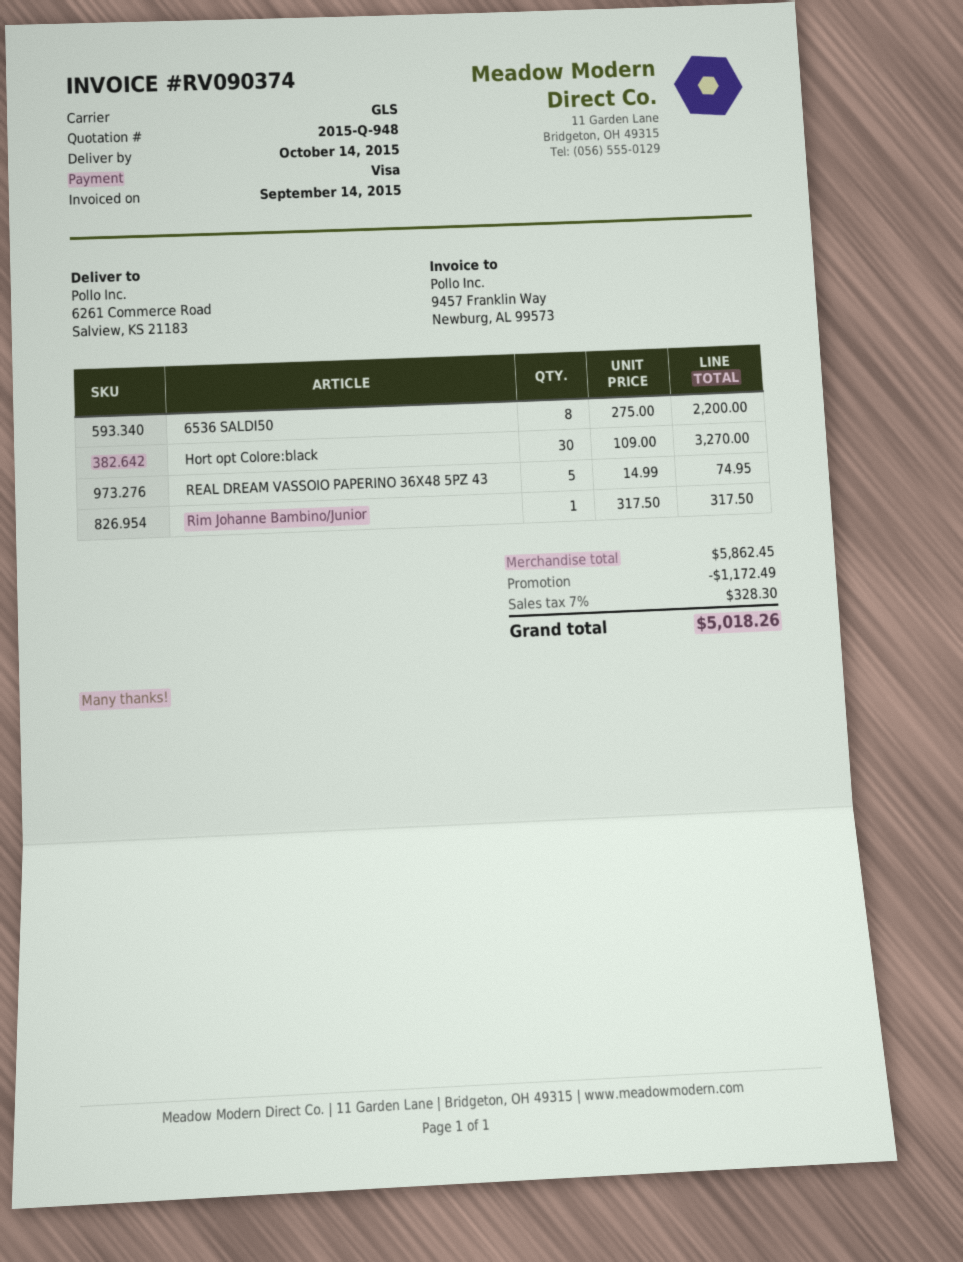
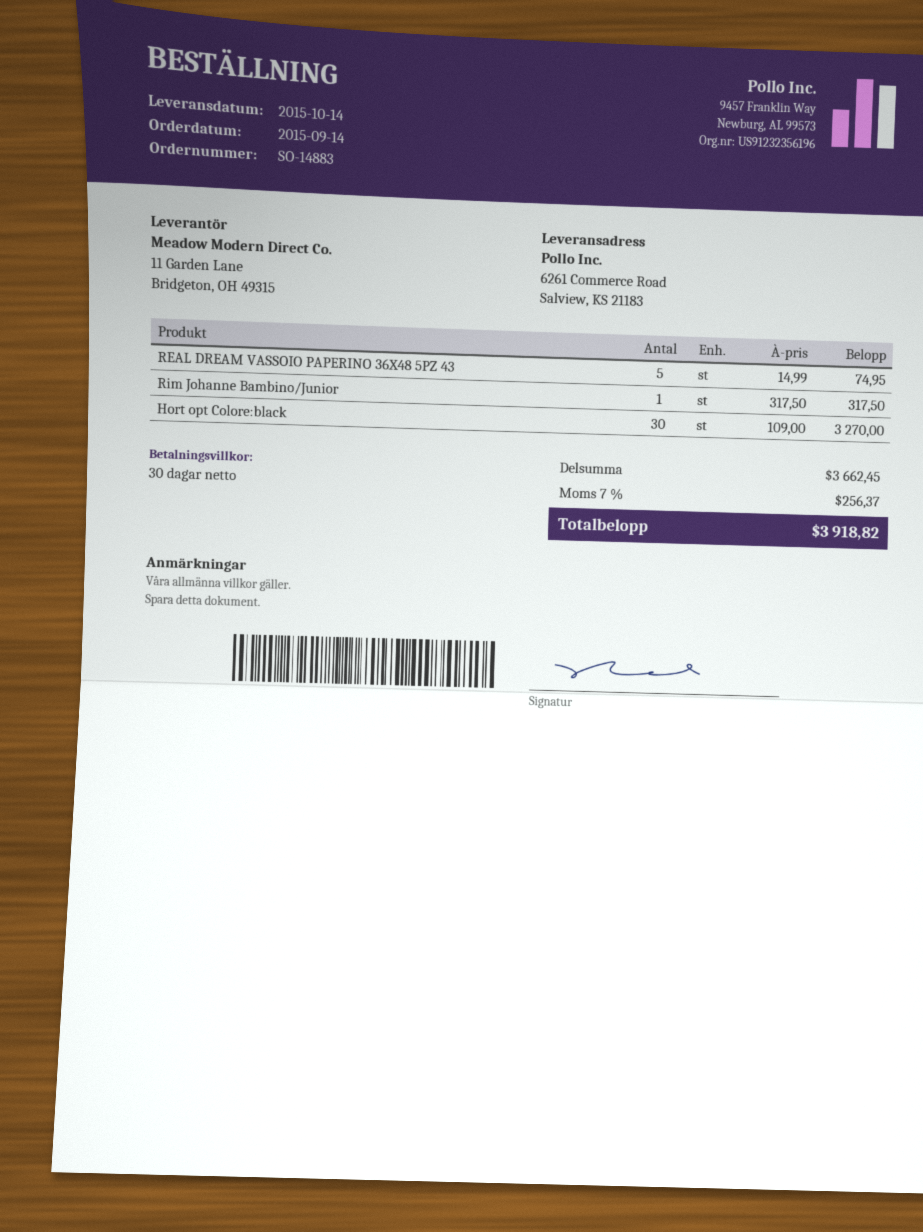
6536 SALDI50: 8 x 275.00 = 2200.00 -> none
subtotal: 5862.45 -> 3662.45
discount: 1172.49 -> none
tax: 7% = 328.30 -> 7% = 256.37
total: 5018.26 -> 3918.82

